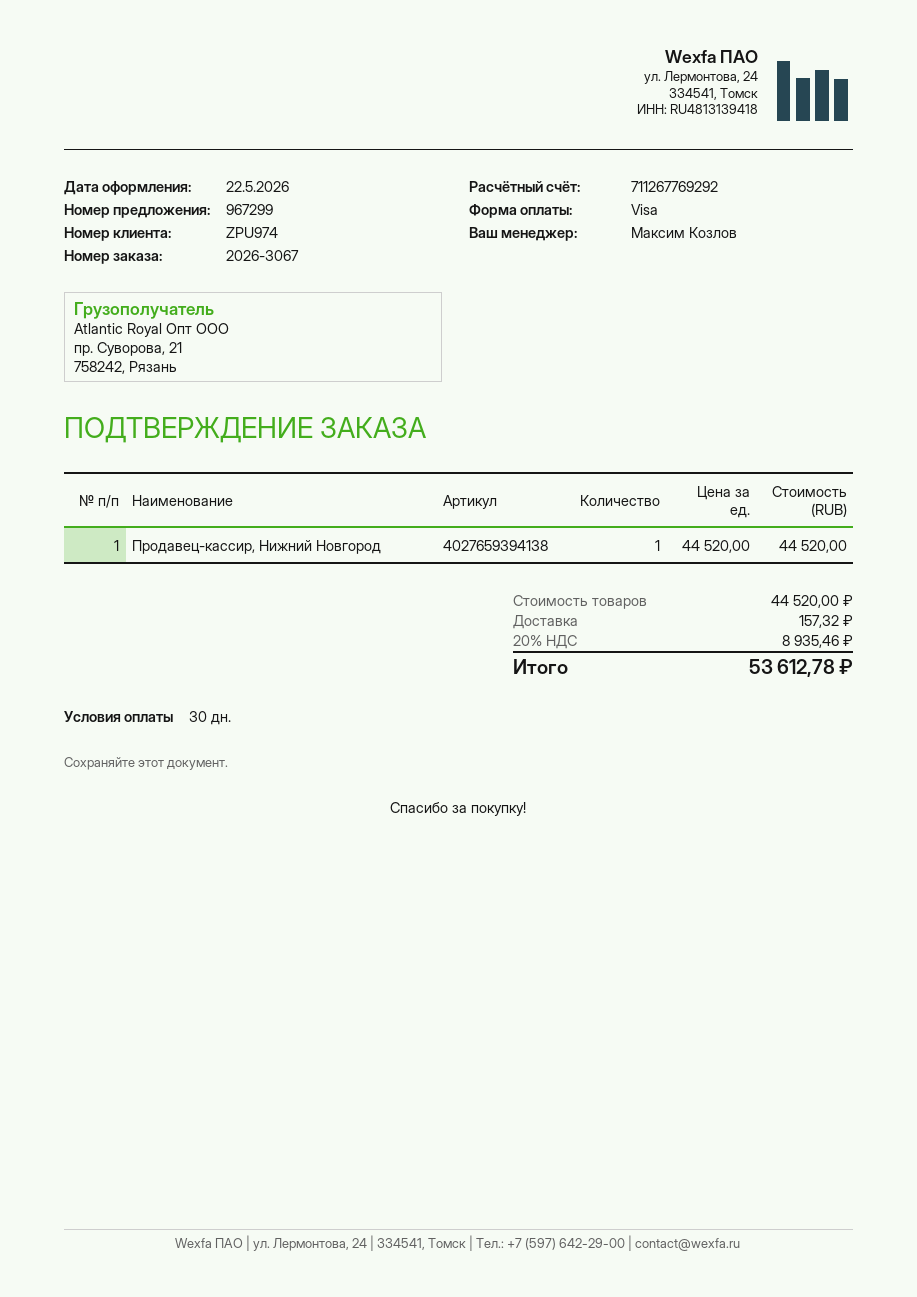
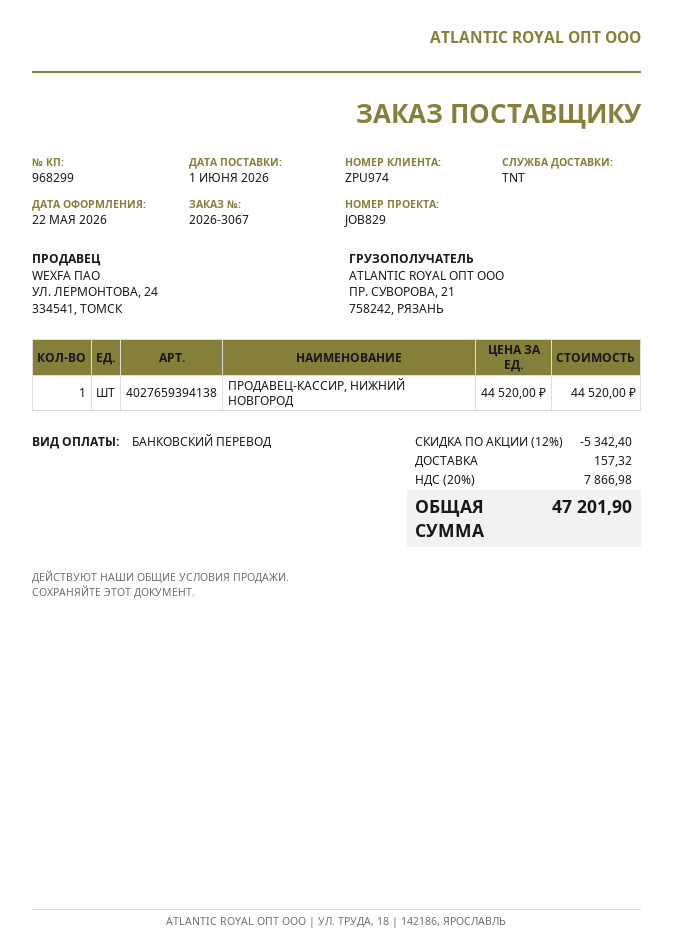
quote number: 967299 -> 968299
payment method: Visa -> bank transfer
discount: none -> 12% = 5342.40
tax: 20% = 8935.46 -> 20% = 7866.98
total: 53612.78 -> 47201.90

